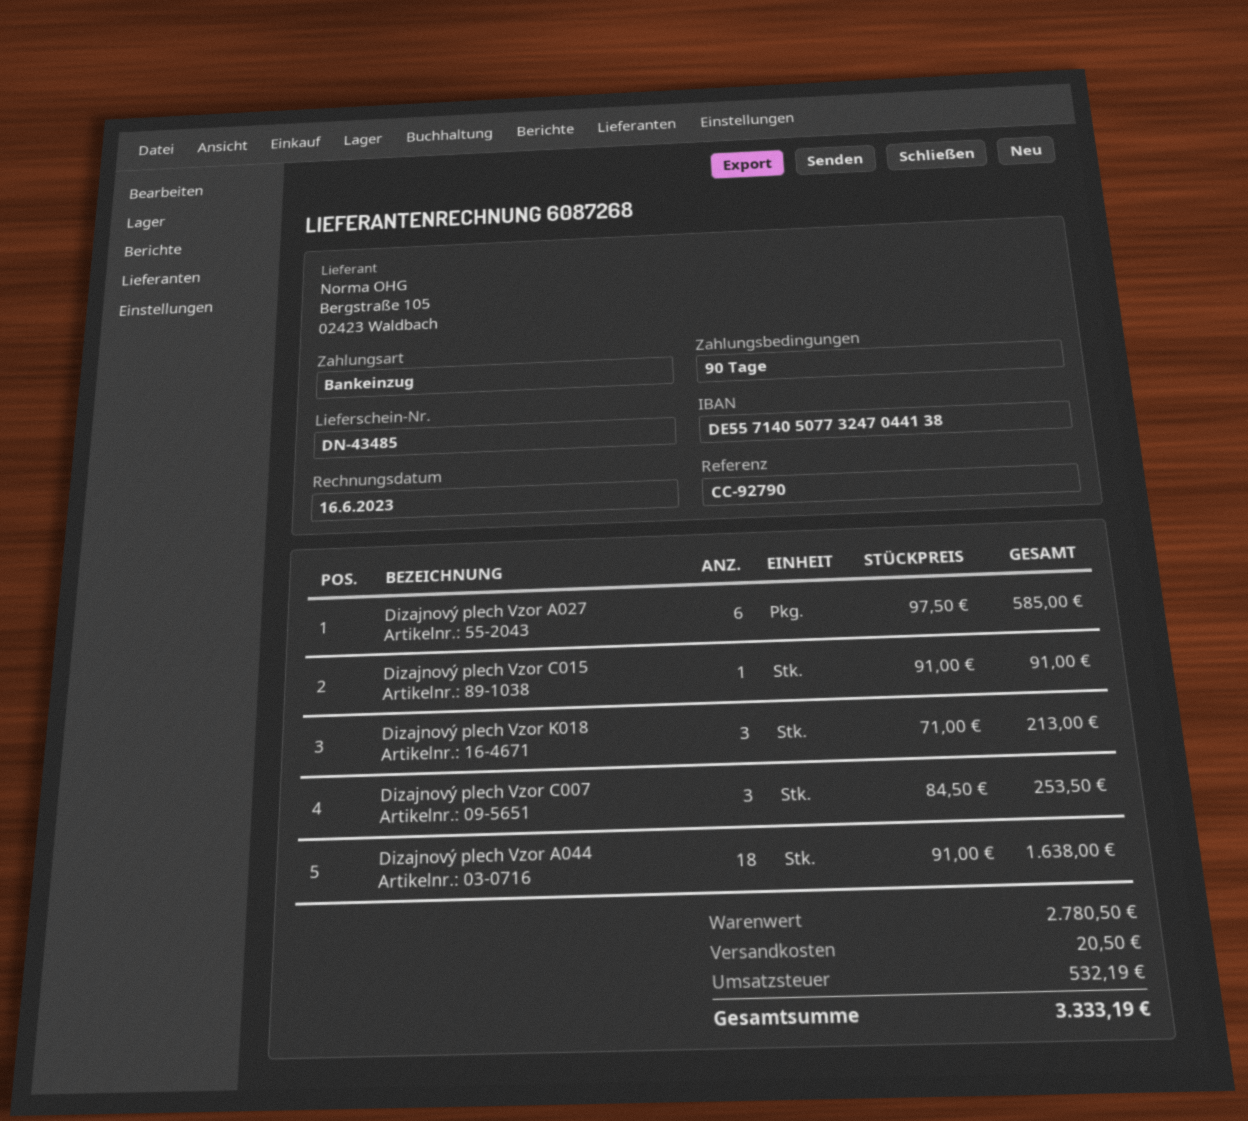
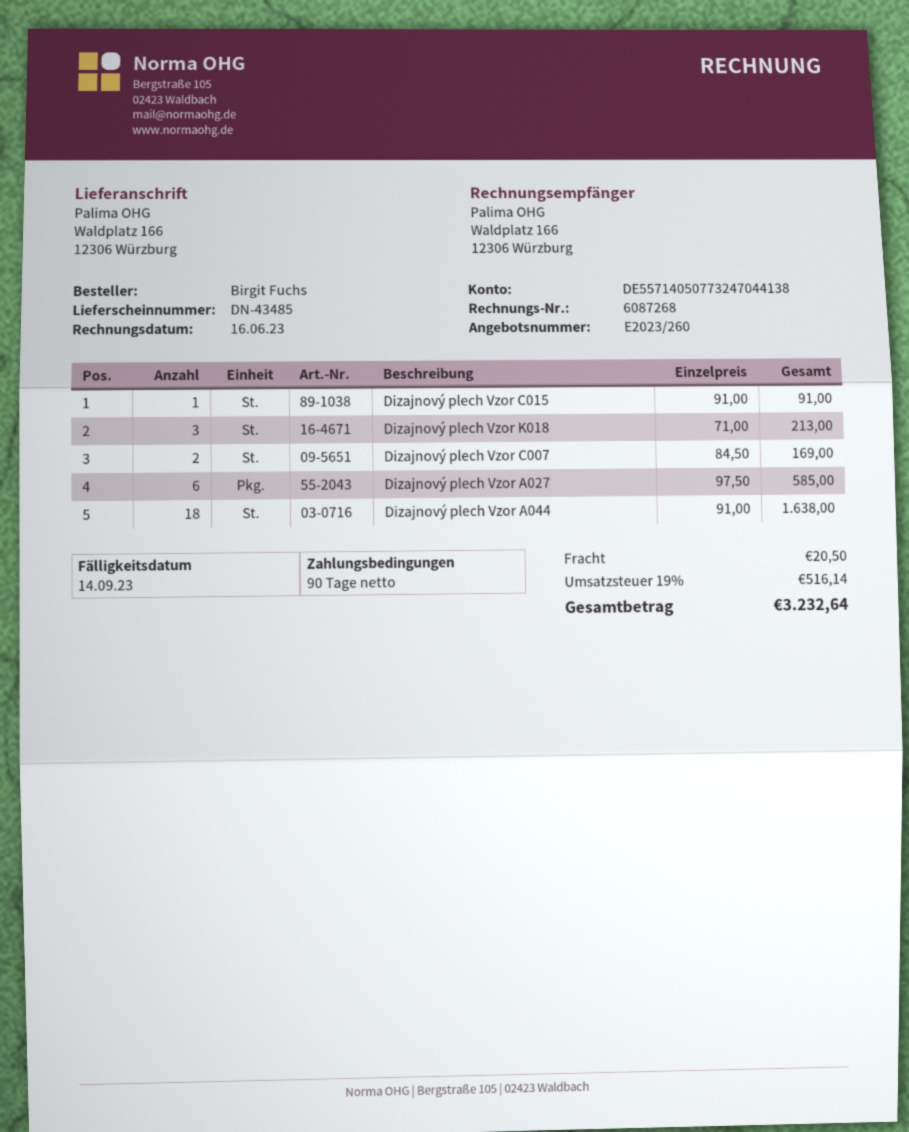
Dizajnový plech Vzor C007: 3 x 84.50 = 253.50 -> 2 x 84.50 = 169.00
tax: 532.19 -> 516.14
total: 3333.19 -> 3232.64

